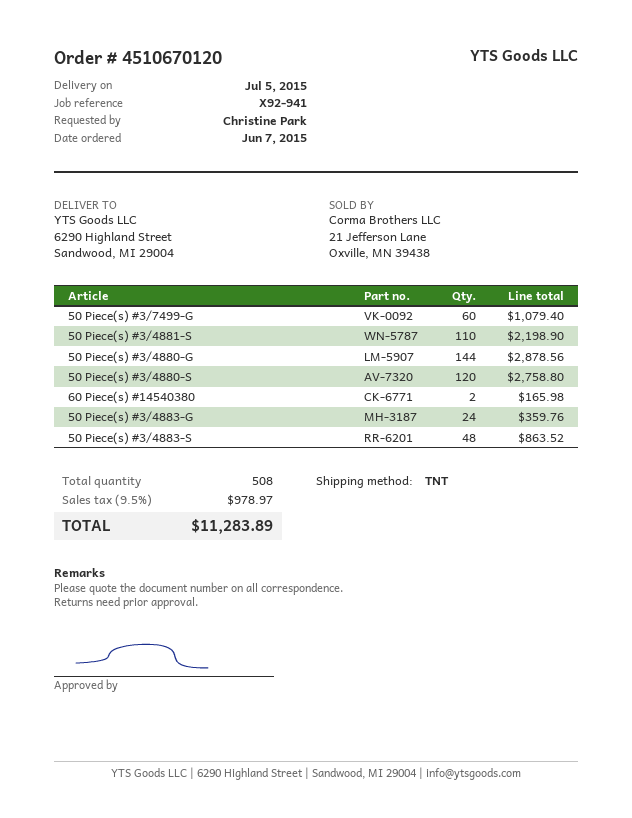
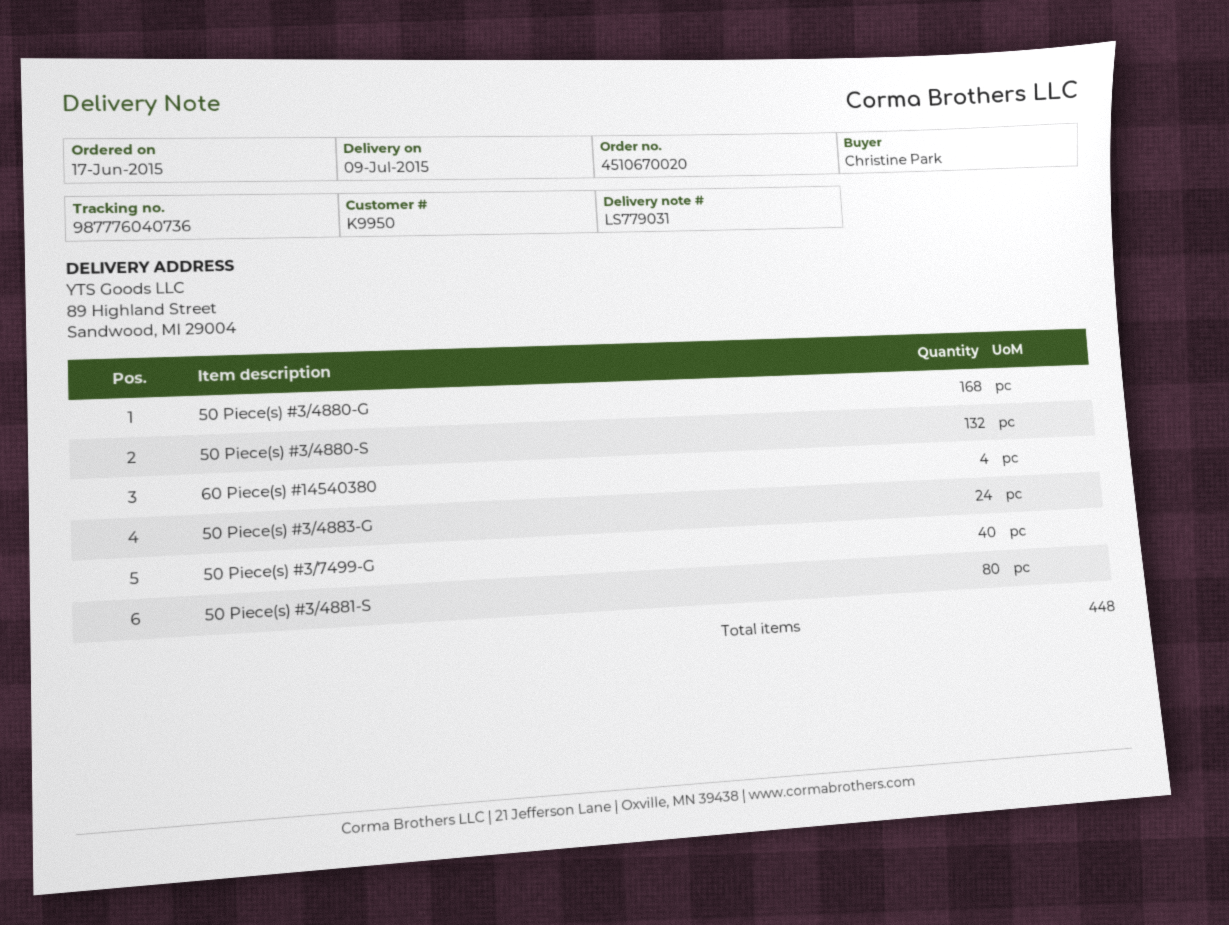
order number: 4510670120 -> 4510670020
order date: 2015-06-07 -> 2015-06-17
delivery date: 2015-07-05 -> 2015-07-09
ship to: 6290 Highland Street, Sandwood, MI 29004 -> 89 Highland Street, Sandwood, MI 29004
50 Piece(s) #3/7499-G: 60 -> 40
50 Piece(s) #3/4881-S: 110 -> 80
50 Piece(s) #3/4880-G: 144 -> 168
50 Piece(s) #3/4880-S: 120 -> 132
60 Piece(s) #14540380: 2 -> 4
50 Piece(s) #3/4883-S: 48 -> none
total quantity: 508 -> 448

